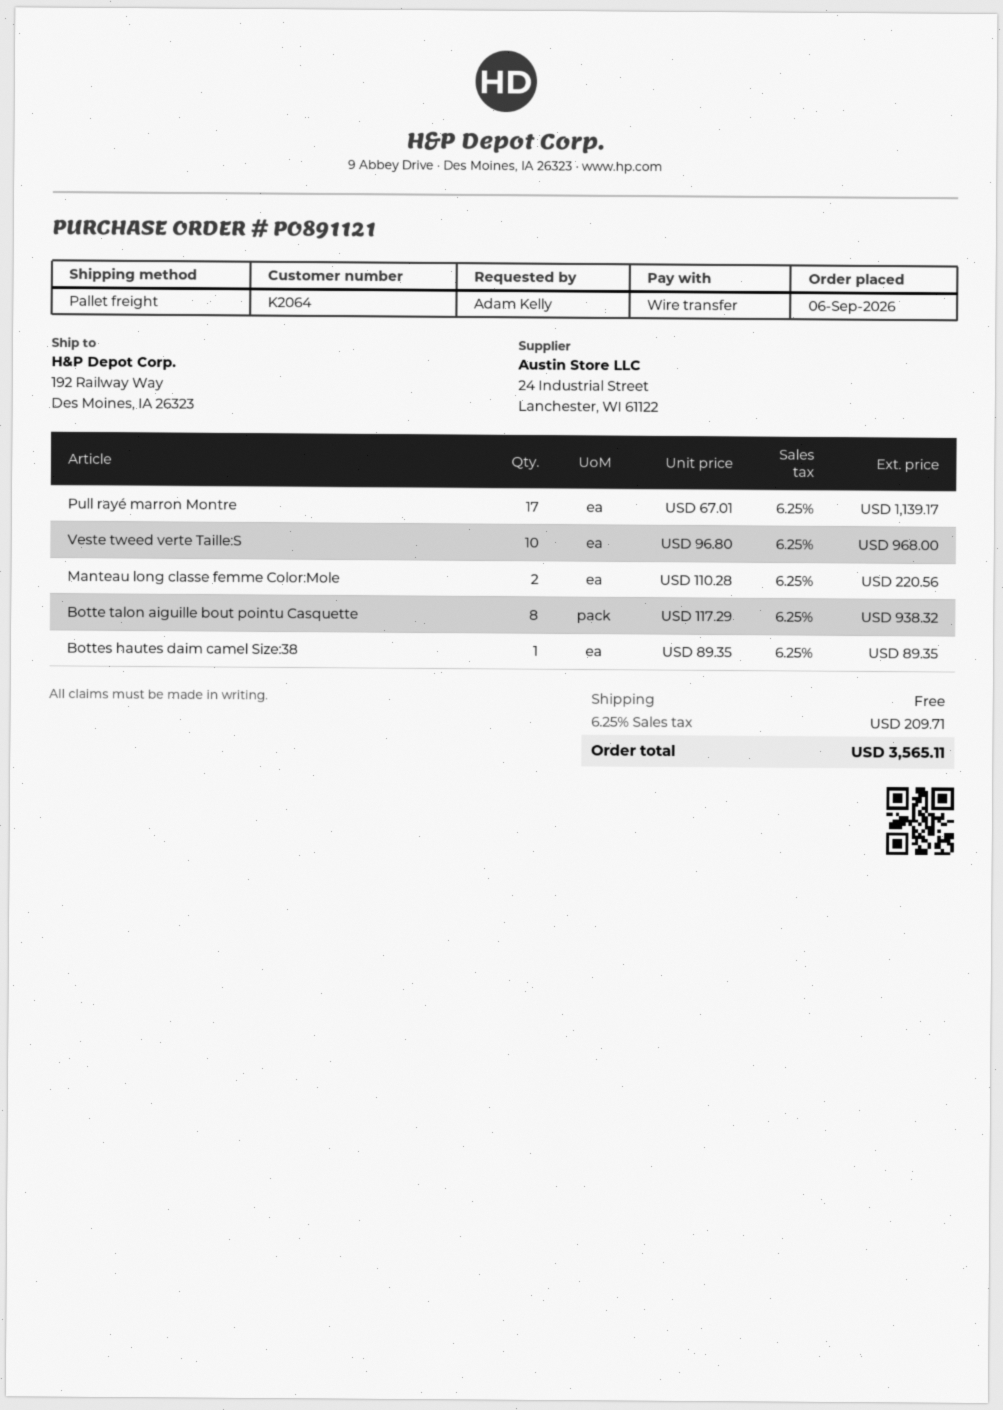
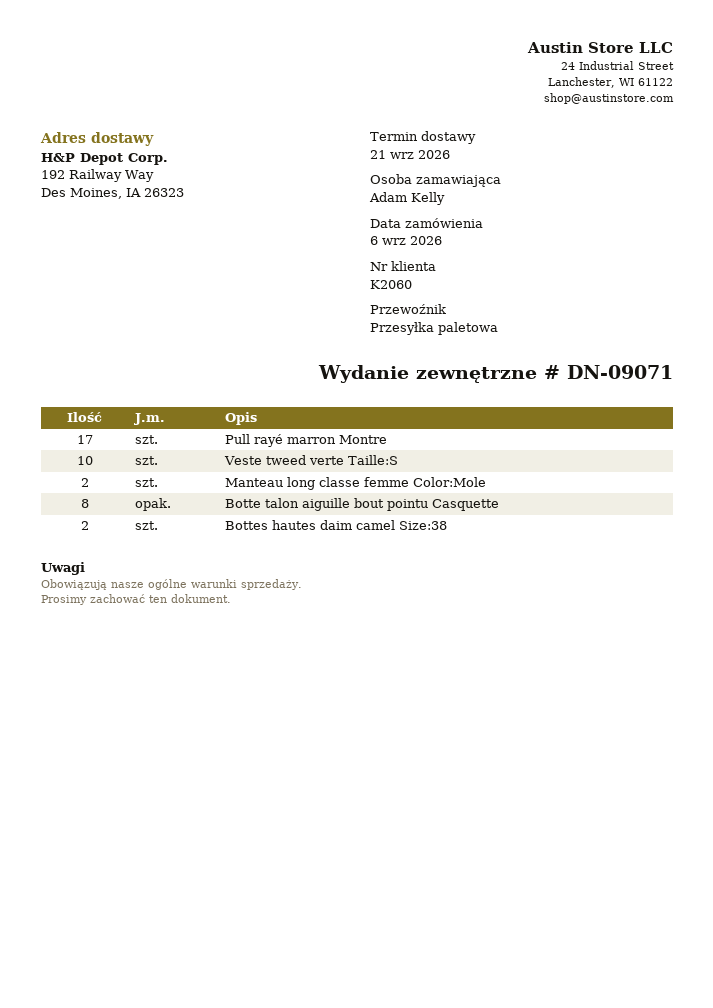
customer number: K2064 -> K2060
Bottes hautes daim camel Size:38: 1 -> 2

